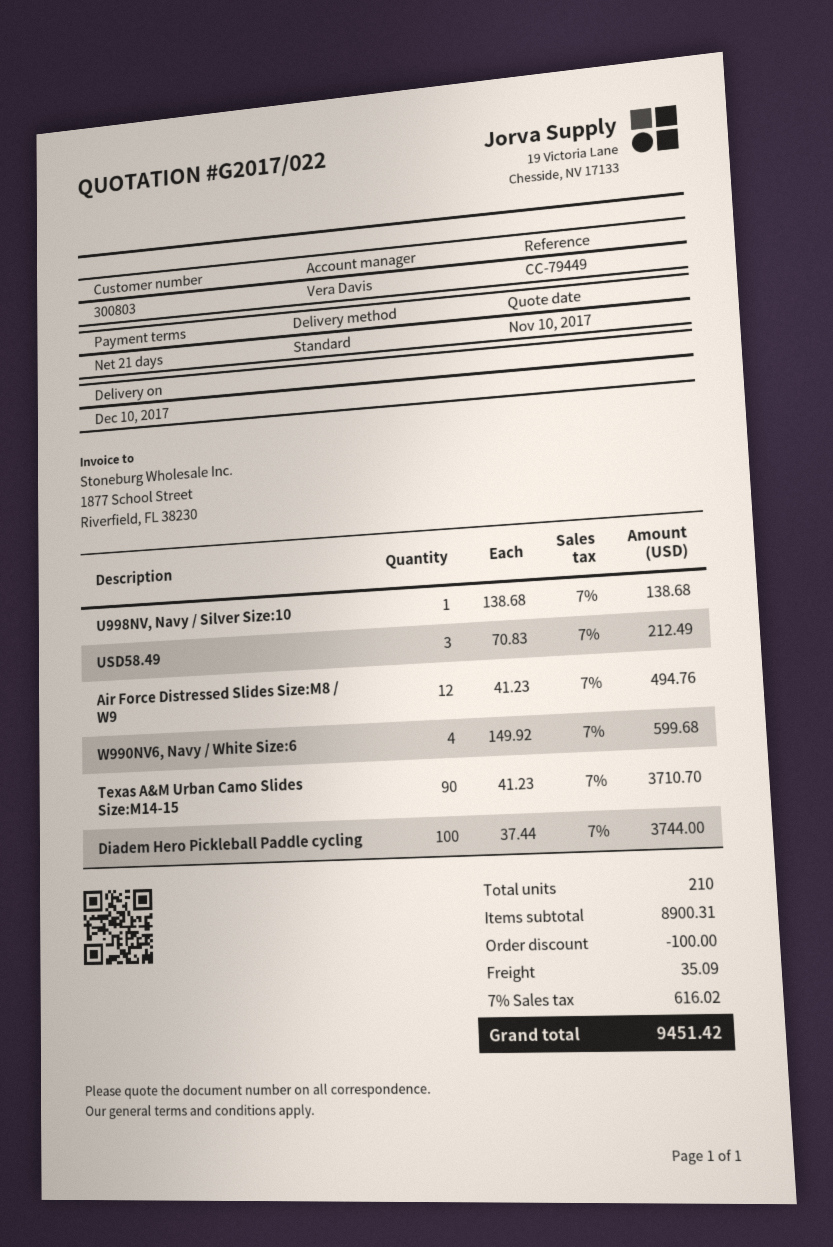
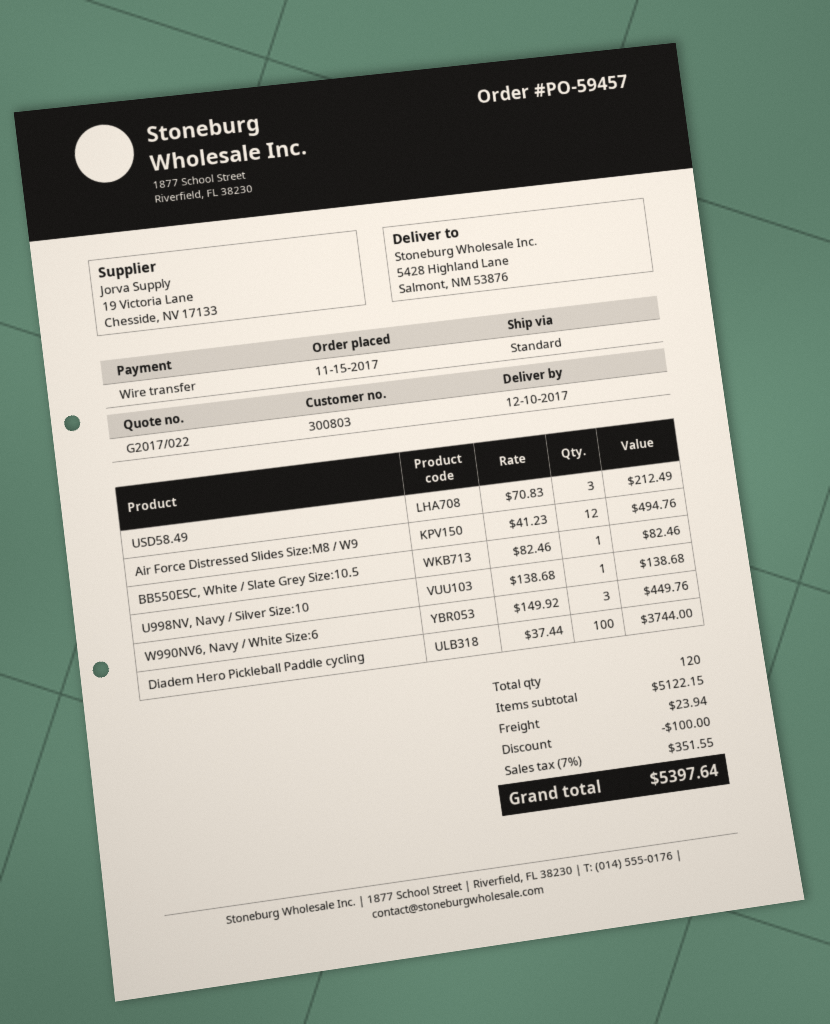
W990NV6, Navy / White Size:6: 4 x 149.92 = 599.68 -> 3 x 149.92 = 449.76
Texas A&M Urban Camo Slides Size:M14-15: 90 x 41.23 = 3710.70 -> none
BB550ESC, White / Slate Grey Size:10.5: none -> 1 x 82.46 = 82.46
total quantity: 210 -> 120
subtotal: 8900.31 -> 5122.15
shipping: 35.09 -> 23.94
tax: 7% = 616.02 -> 7% = 351.55
total: 9451.42 -> 5397.64

